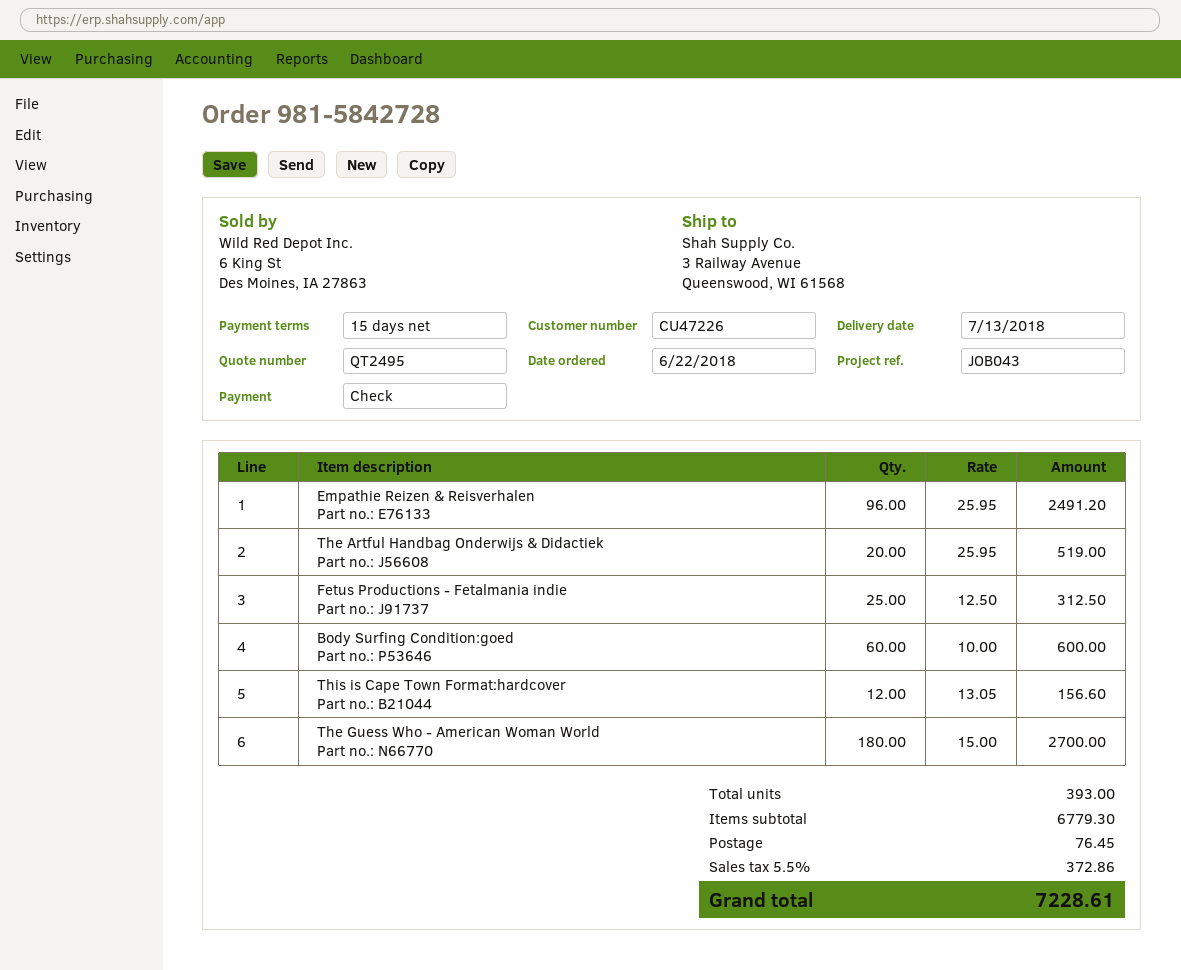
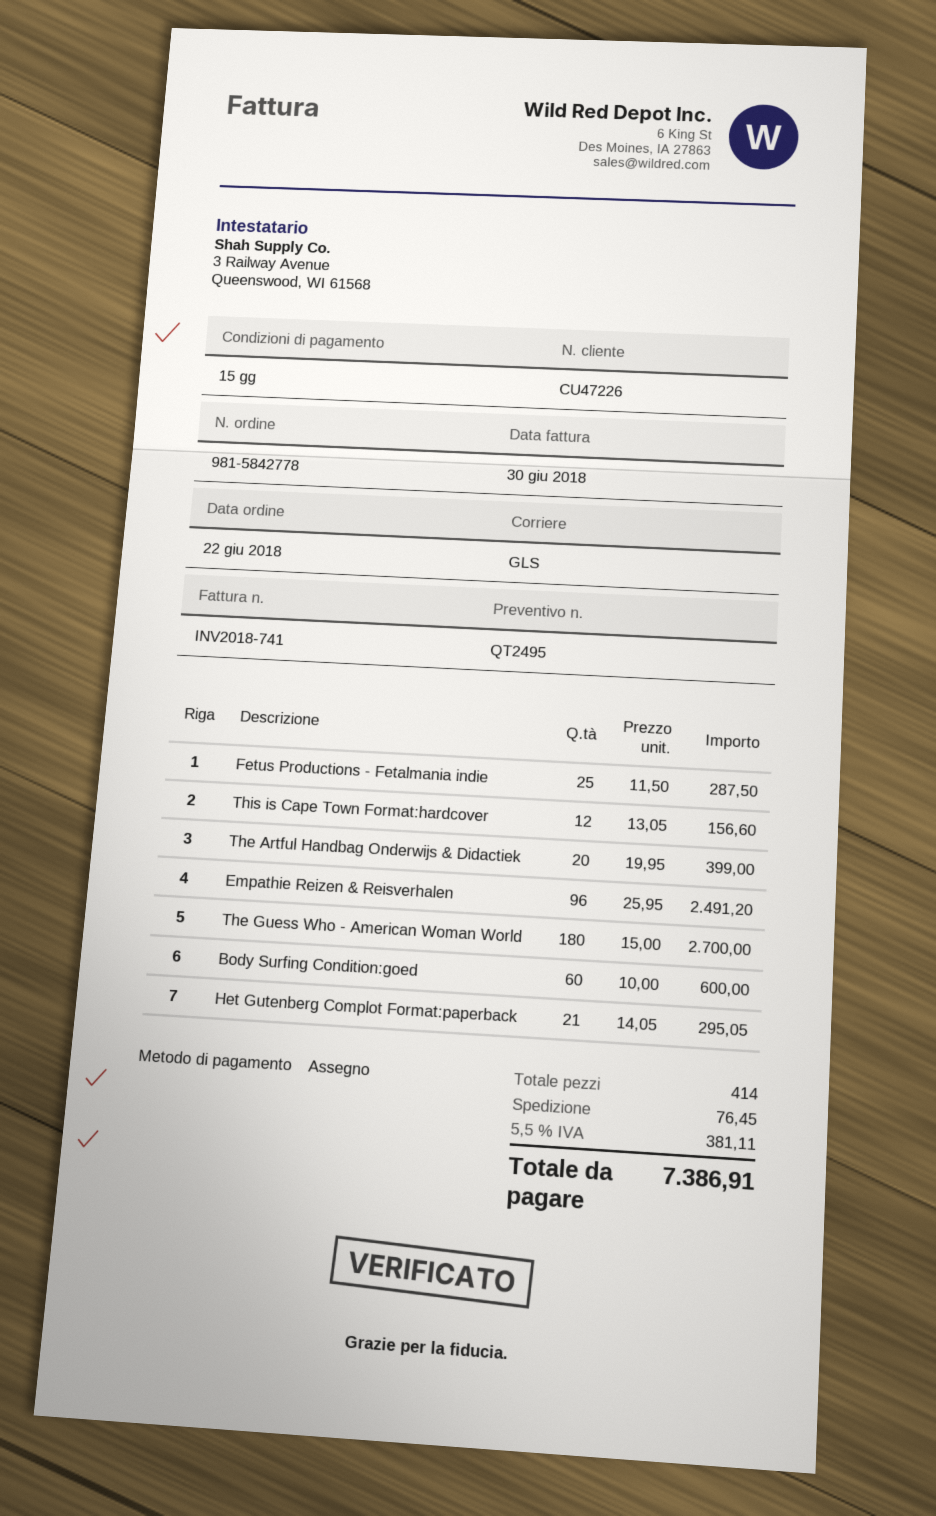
order number: 981-5842728 -> 981-5842778
The Artful Handbag Onderwijs & Didactiek: 20 x 25.95 = 519.00 -> 20 x 19.95 = 399.00
Fetus Productions - Fetalmania indie: 25 x 12.50 = 312.50 -> 25 x 11.50 = 287.50
Het Gutenberg Complot Format:paperback: none -> 21 x 14.05 = 295.05
total quantity: 393 -> 414
tax: 5.5% = 372.86 -> 5.5% = 381.11
total: 7228.61 -> 7386.91

